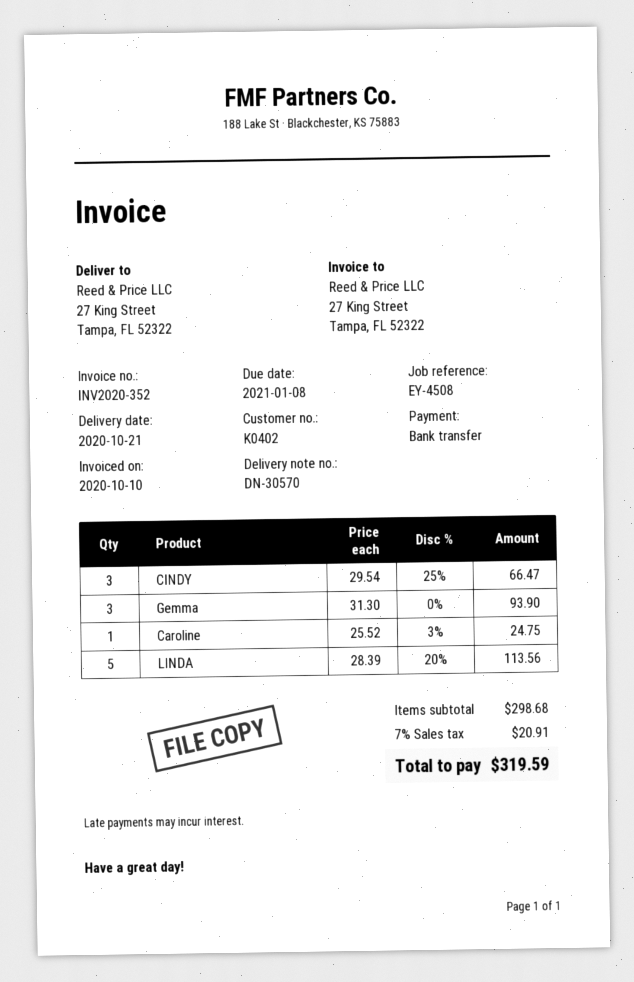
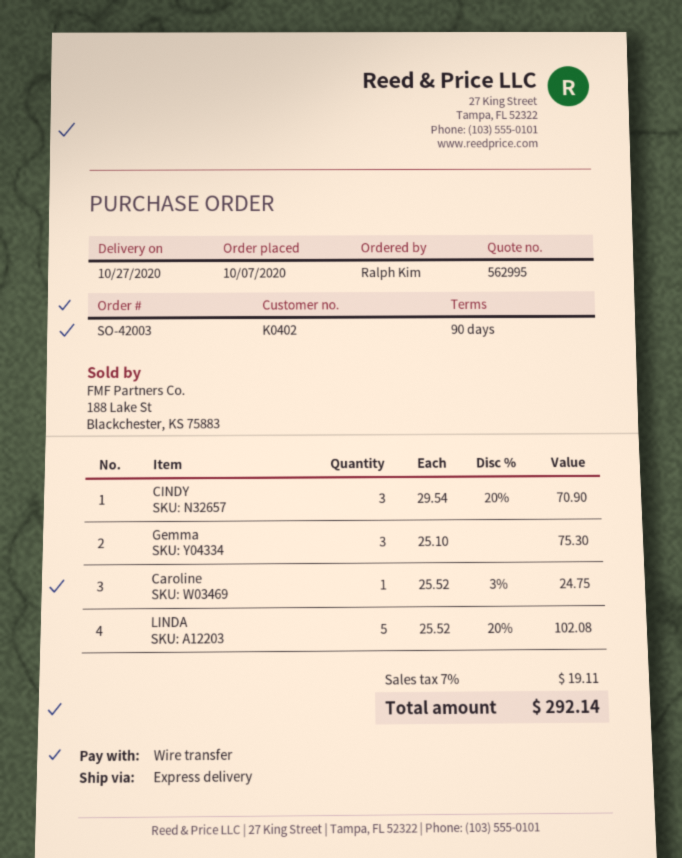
delivery date: 2020-10-21 -> 2020-10-27
CINDY: 3 x 29.54 - 25% = 66.47 -> 3 x 29.54 - 20% = 70.90
Gemma: 3 x 31.30 = 93.90 -> 3 x 25.10 = 75.30
LINDA: 5 x 28.39 - 20% = 113.56 -> 5 x 25.52 - 20% = 102.08
tax: 7% = 20.91 -> 7% = 19.11
total: 319.59 -> 292.14

